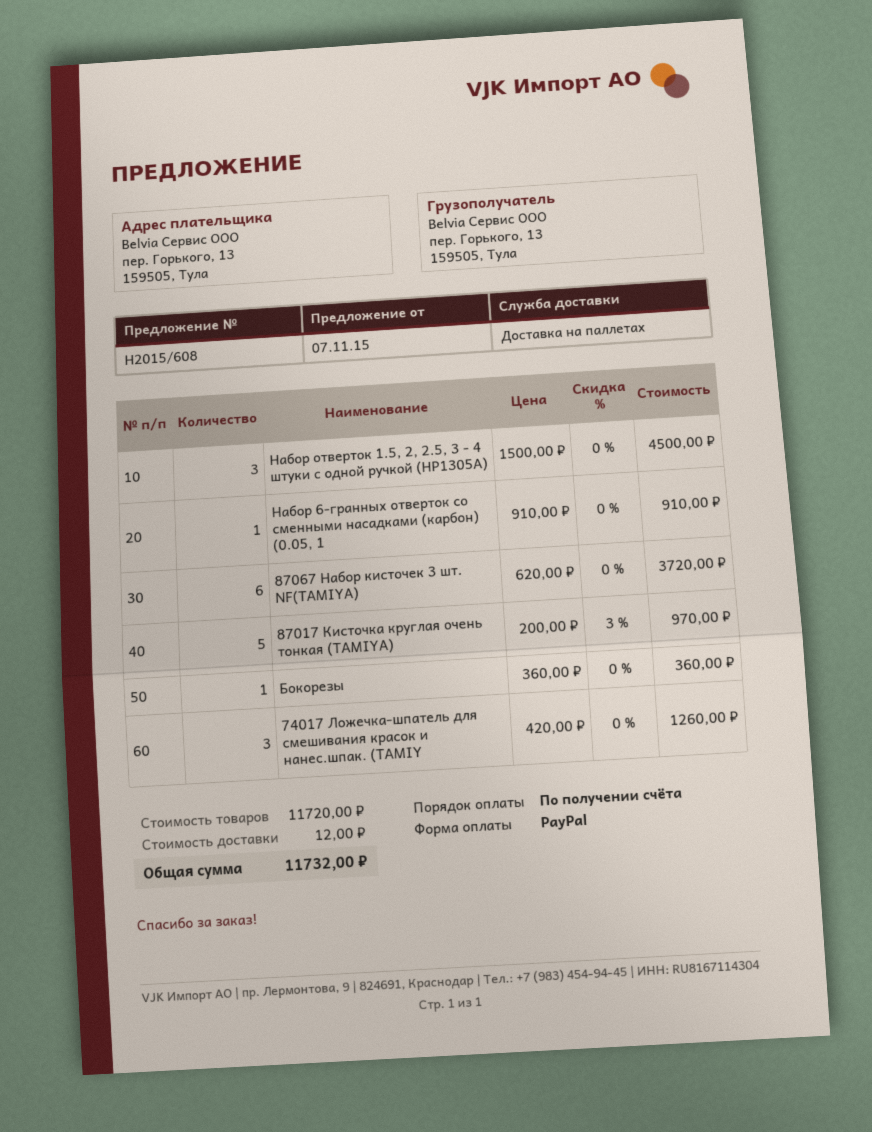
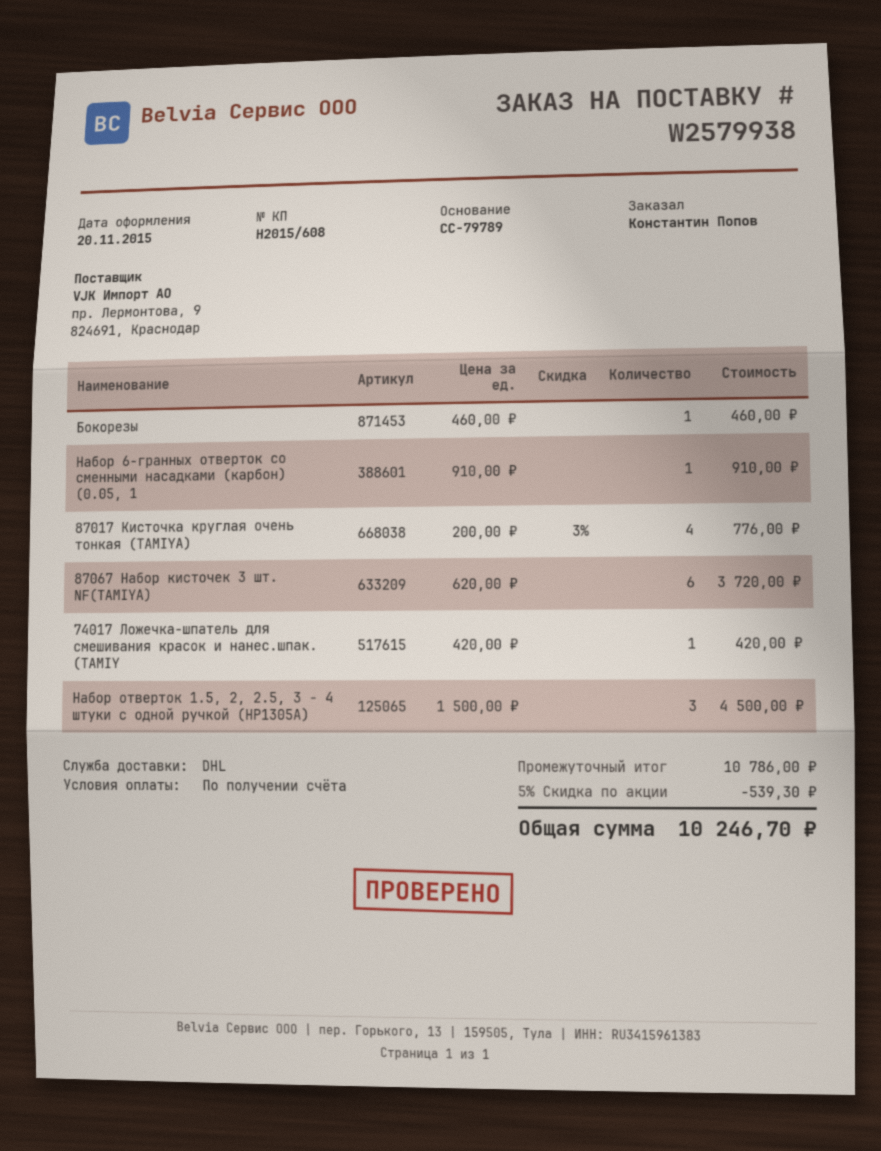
shipping method: pallet freight -> DHL
87017 Кисточка круглая очень тонкая (TAMIYA): 5 x 200.00 - 3% = 970.00 -> 4 x 200.00 - 3% = 776.00
Бокорезы: 1 x 360.00 = 360.00 -> 1 x 460.00 = 460.00
74017 Ложечка-шпатель для смешивания красок и нанес.шпак. (TAMIY: 3 x 420.00 = 1260.00 -> 1 x 420.00 = 420.00
subtotal: 11720.00 -> 10786.00
discount: none -> 5% = 539.30
shipping: 12.00 -> none
total: 11732.00 -> 10246.70

